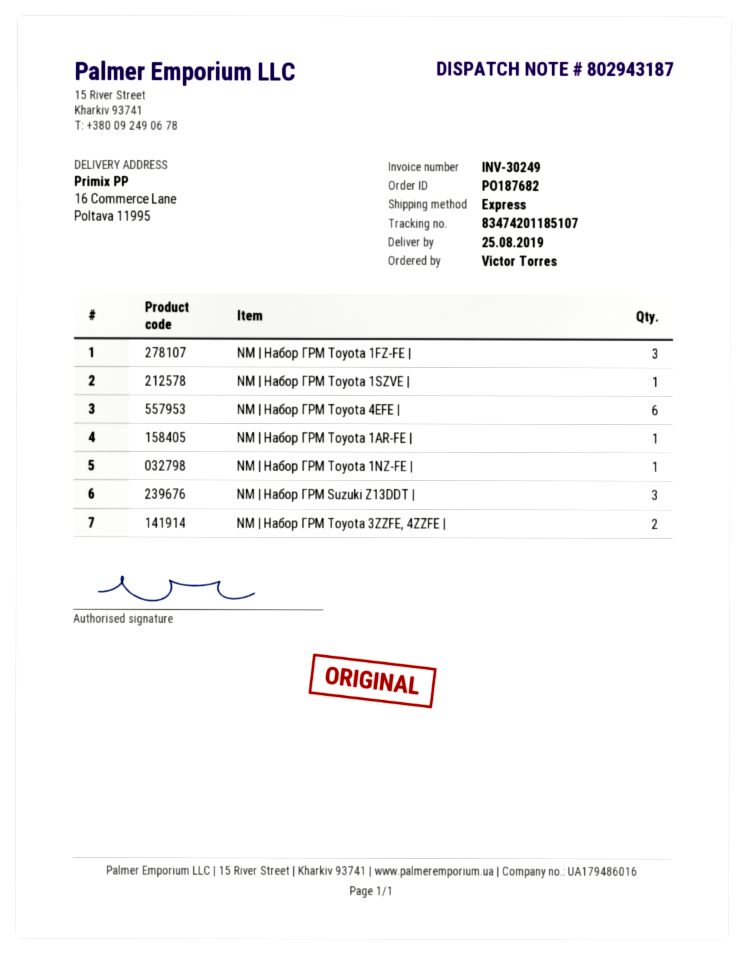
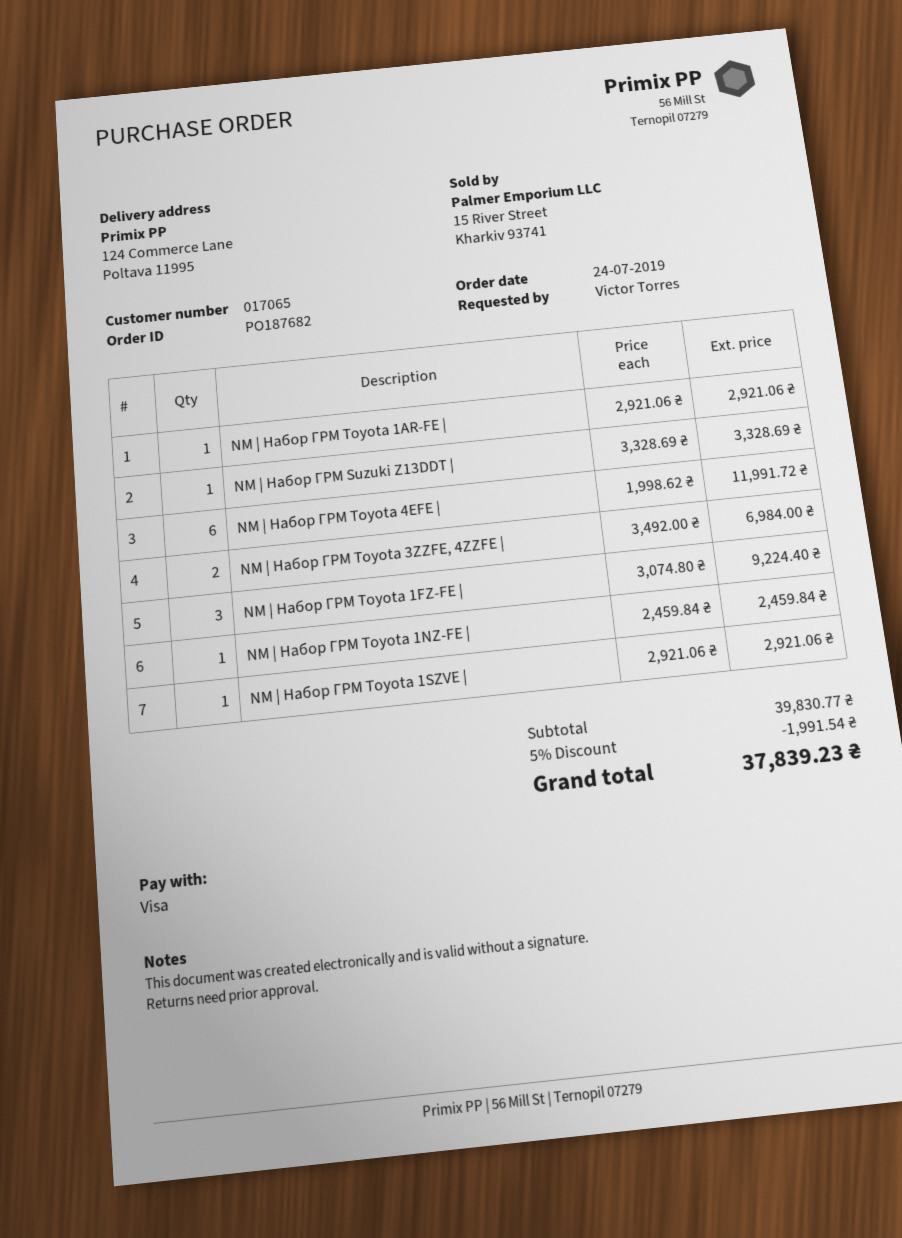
ship to: 16 Commerce Lane, Poltava 11995 -> 124 Commerce Lane, Poltava 11995
NM | Набор ГРМ Suzuki Z13DDT |: 3 -> 1

